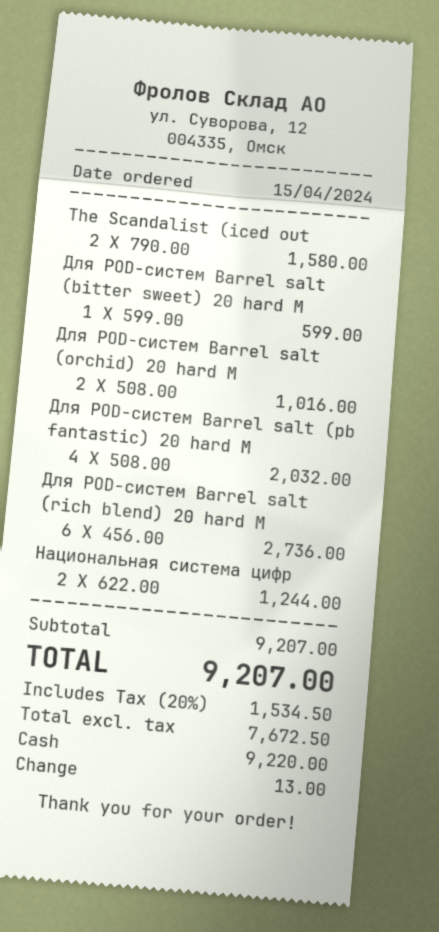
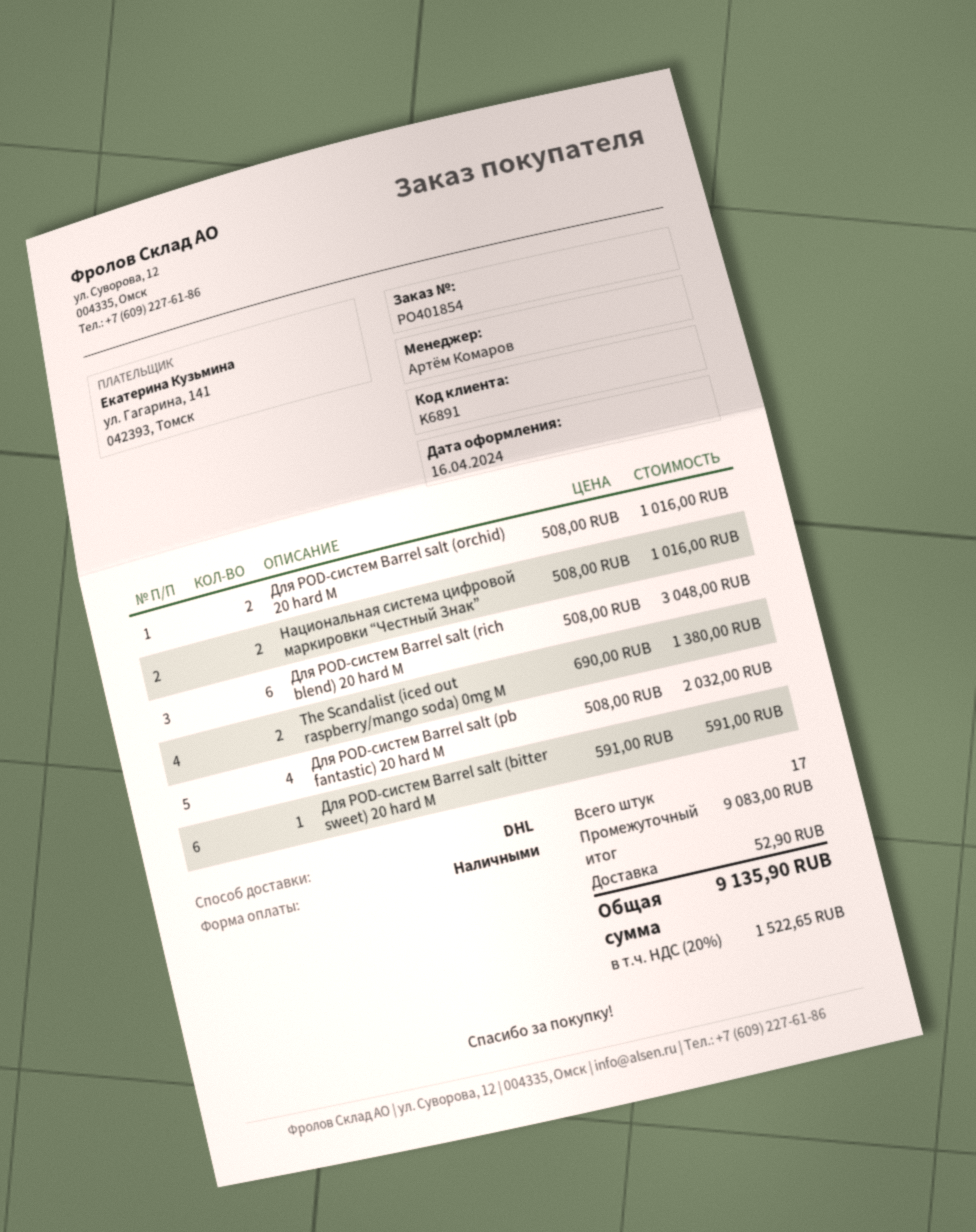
order date: 2024-04-15 -> 2024-04-16
The Scandalist (iced out: 2 x 790.00 = 1580.00 -> 2 x 690.00 = 1380.00
Для POD-систем Barrel salt (bitter sweet) 20 hard M: 1 x 599.00 = 599.00 -> 1 x 591.00 = 591.00
Для POD-систем Barrel salt (rich blend) 20 hard M: 6 x 456.00 = 2736.00 -> 6 x 508.00 = 3048.00
Национальная система цифр: 2 x 622.00 = 1244.00 -> 2 x 508.00 = 1016.00
subtotal: 9207.00 -> 9083.00
shipping: none -> 52.90
tax: 20% = 1534.50 -> 20% = 1522.65
total: 9207.00 -> 9135.90

